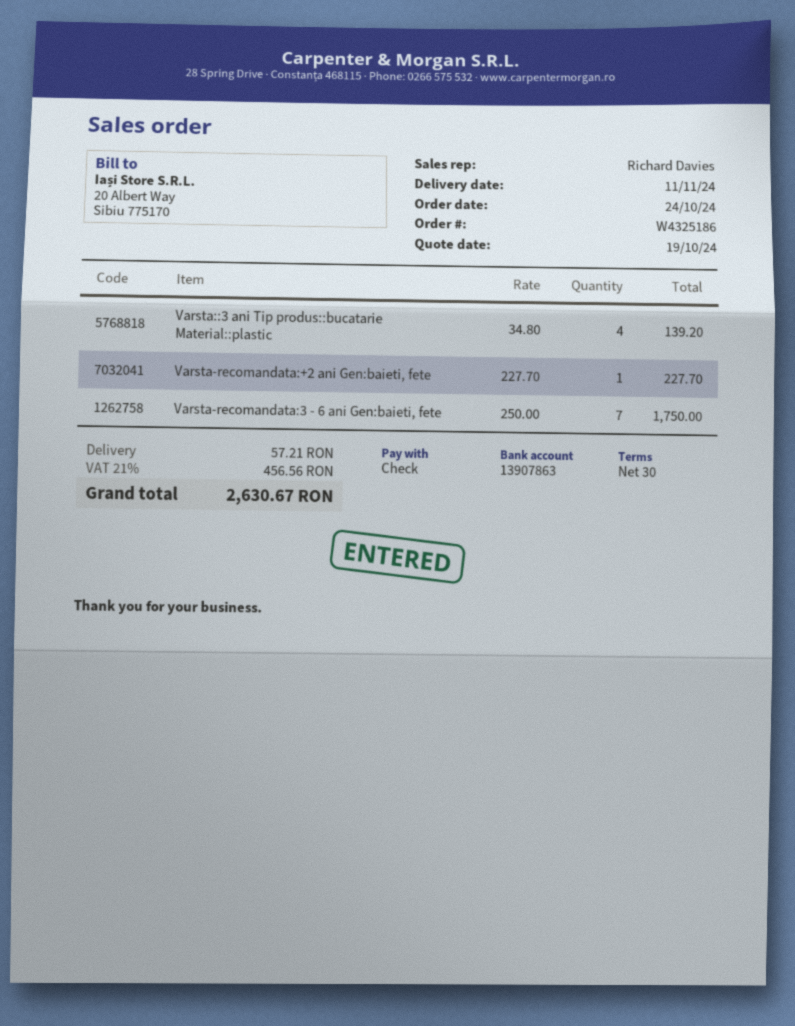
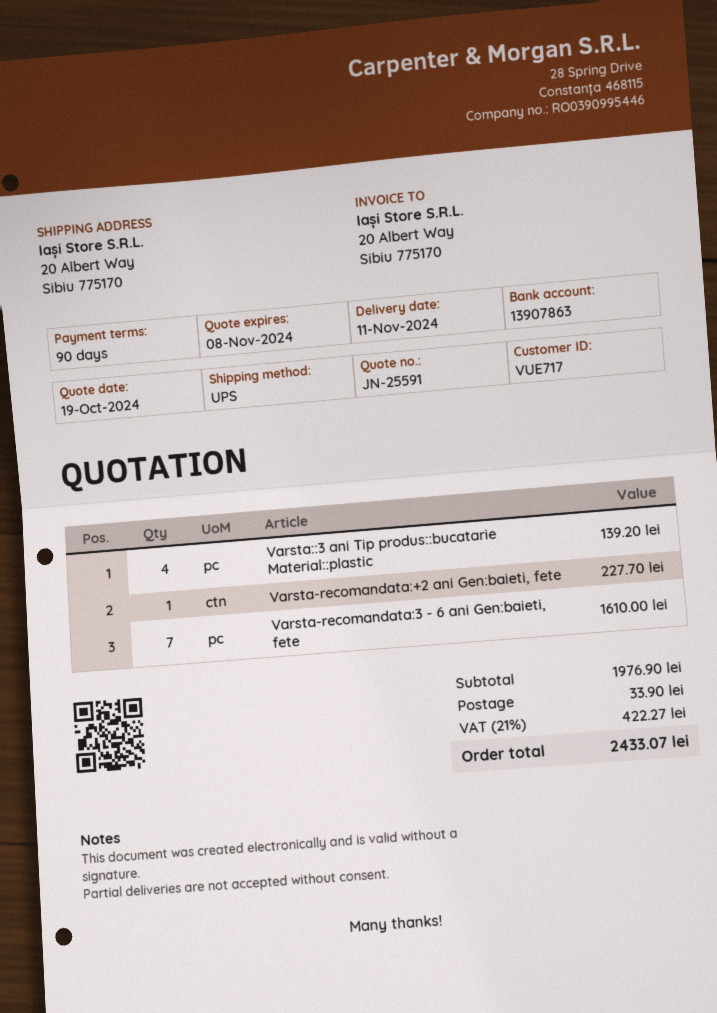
payment terms: 30 days -> 90 days
Varsta-recomandata:3 - 6 ani Gen:baieti, fete: 7 for 1750.00 -> 7 for 1610.00
shipping: 57.21 -> 33.90
tax: 21% = 456.56 -> 21% = 422.27
total: 2630.67 -> 2433.07

